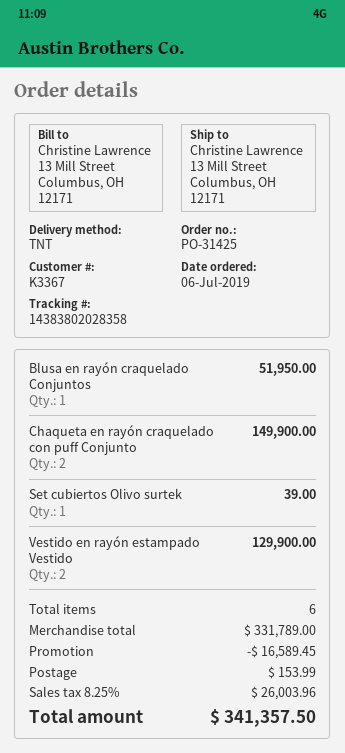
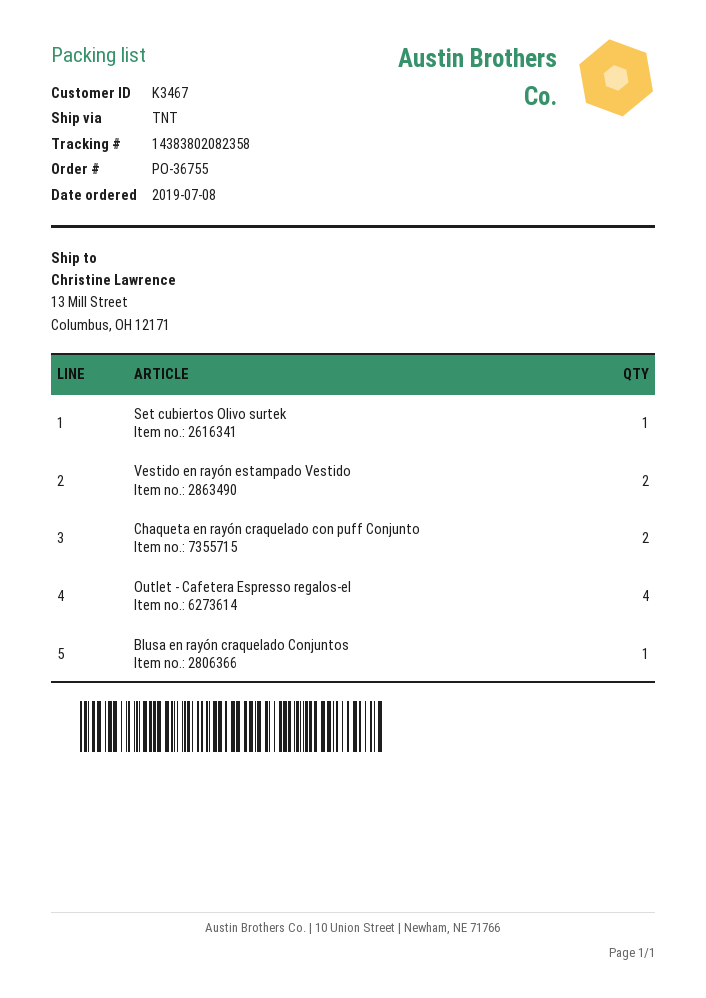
order number: PO-31425 -> PO-36755
order date: 2019-07-06 -> 2019-07-08
customer number: K3367 -> K3467
tracking number: 14383802028358 -> 14383802082358
Outlet - Cafetera Espresso regalos-el: none -> 4

